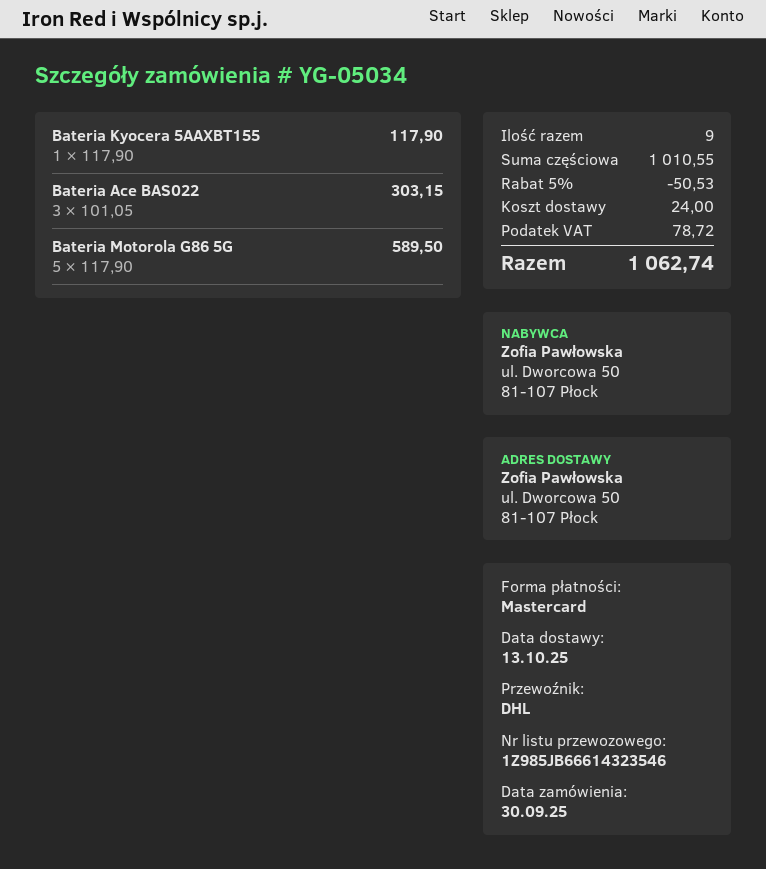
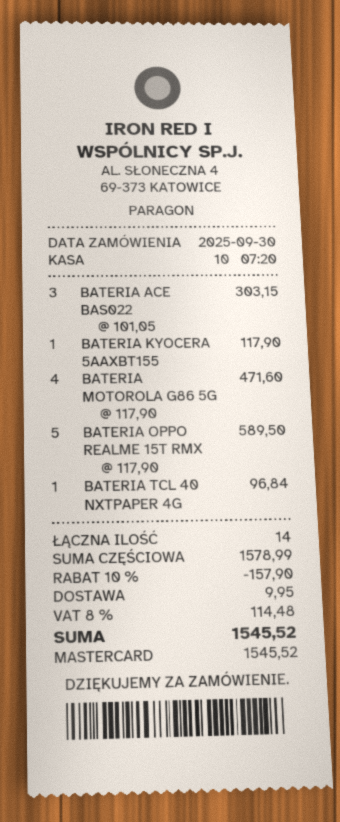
Bateria Motorola G86 5G: 5 x 117.90 = 589.50 -> 4 x 117.90 = 471.60
BATERIA OPPO REALME 15T RMX: none -> 5 x 117.90 = 589.50
BATERIA TCL 40 NXTPAPER 4G: none -> 1 x 96.84 = 96.84
total quantity: 9 -> 14
subtotal: 1010.55 -> 1578.99
discount: 5% = 50.53 -> 10% = 157.90
shipping: 24.00 -> 9.95
tax: 78.72 -> 114.48
total: 1062.74 -> 1545.52

